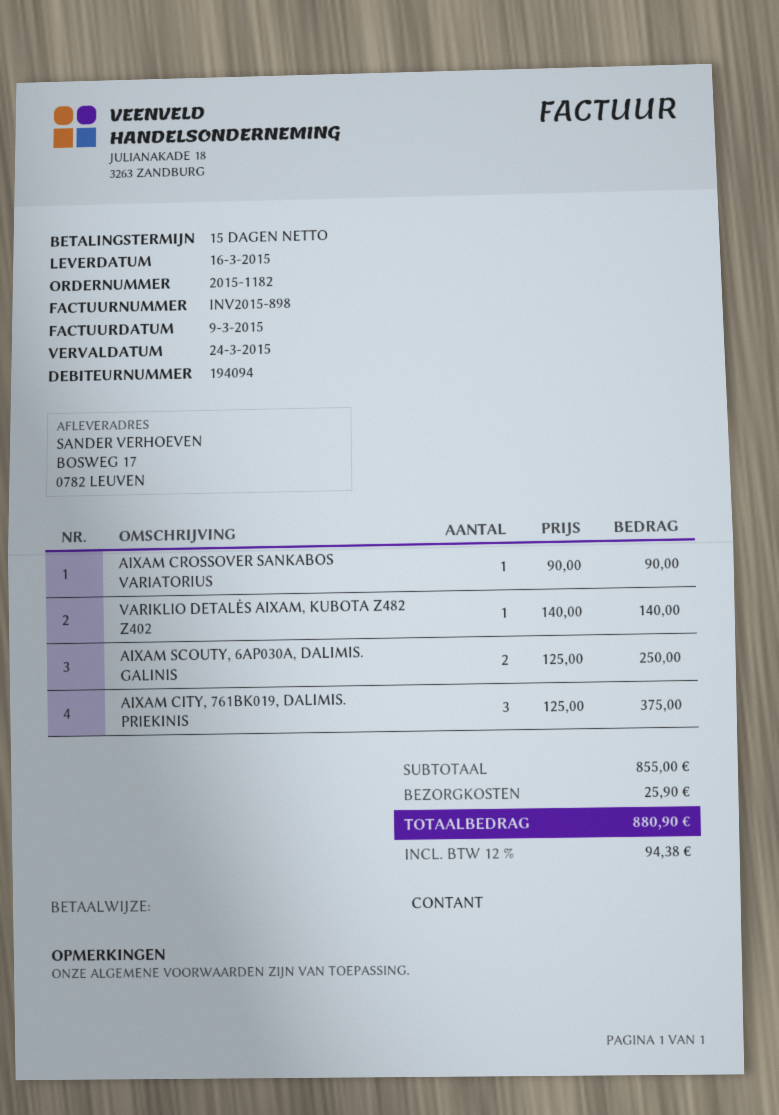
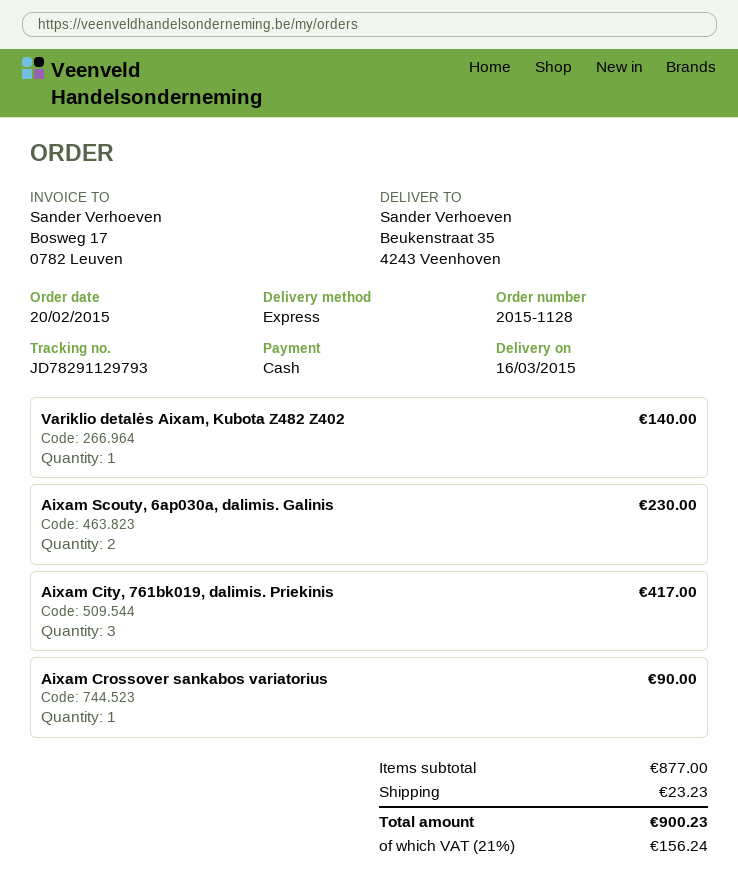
order number: 2015-1182 -> 2015-1128
ship to: BOSWEG 17, 0782 LEUVEN -> Beukenstraat 35, 4243 Veenhoven
AIXAM SCOUTY, 6AP030A, DALIMIS. GALINIS: 2 for 250.00 -> 2 for 230.00
AIXAM CITY, 761BK019, DALIMIS. PRIEKINIS: 3 for 375.00 -> 3 for 417.00
subtotal: 855.00 -> 877.00
shipping: 25.90 -> 23.23
tax: 12% = 94.38 -> 21% = 156.24
total: 880.90 -> 900.23

